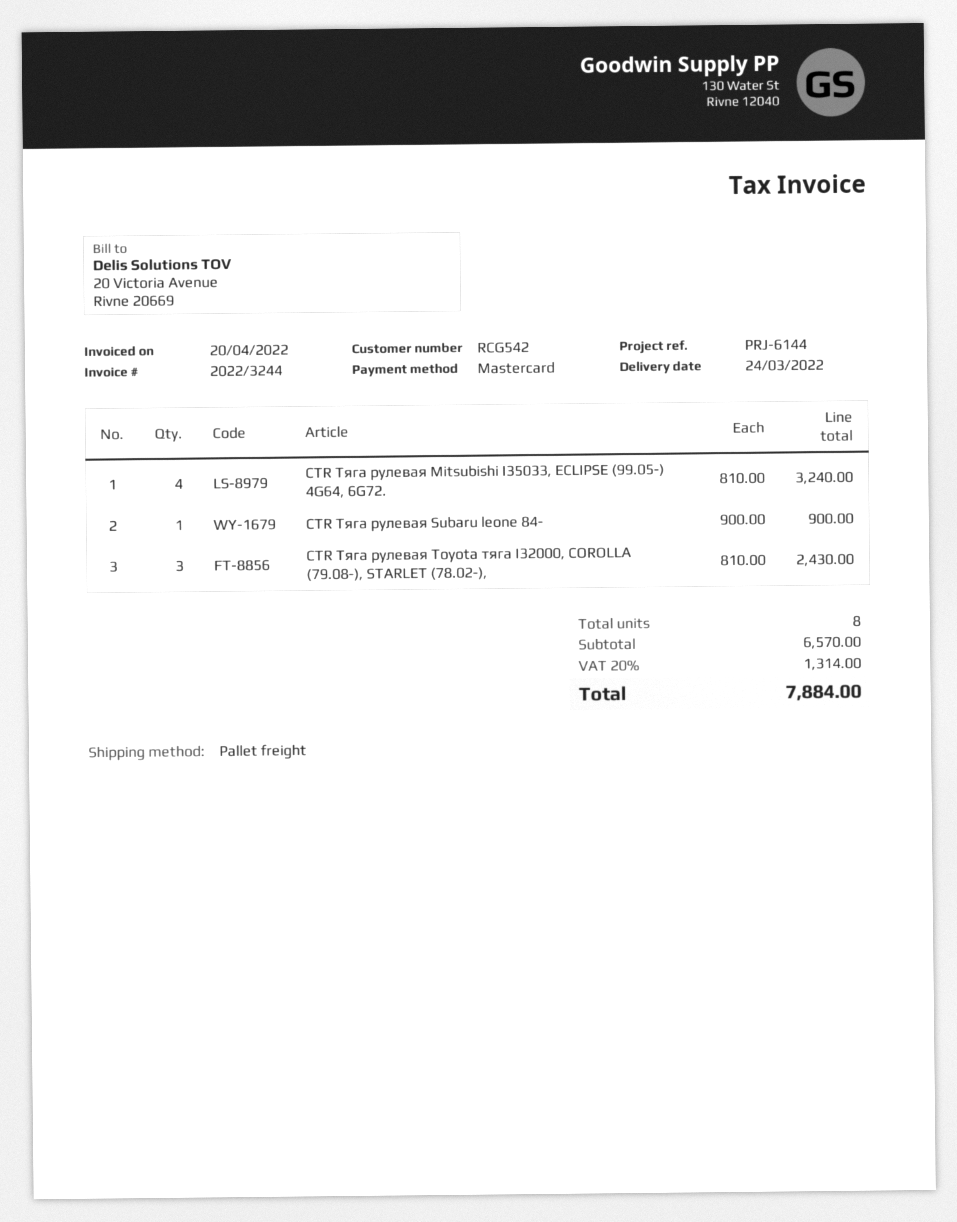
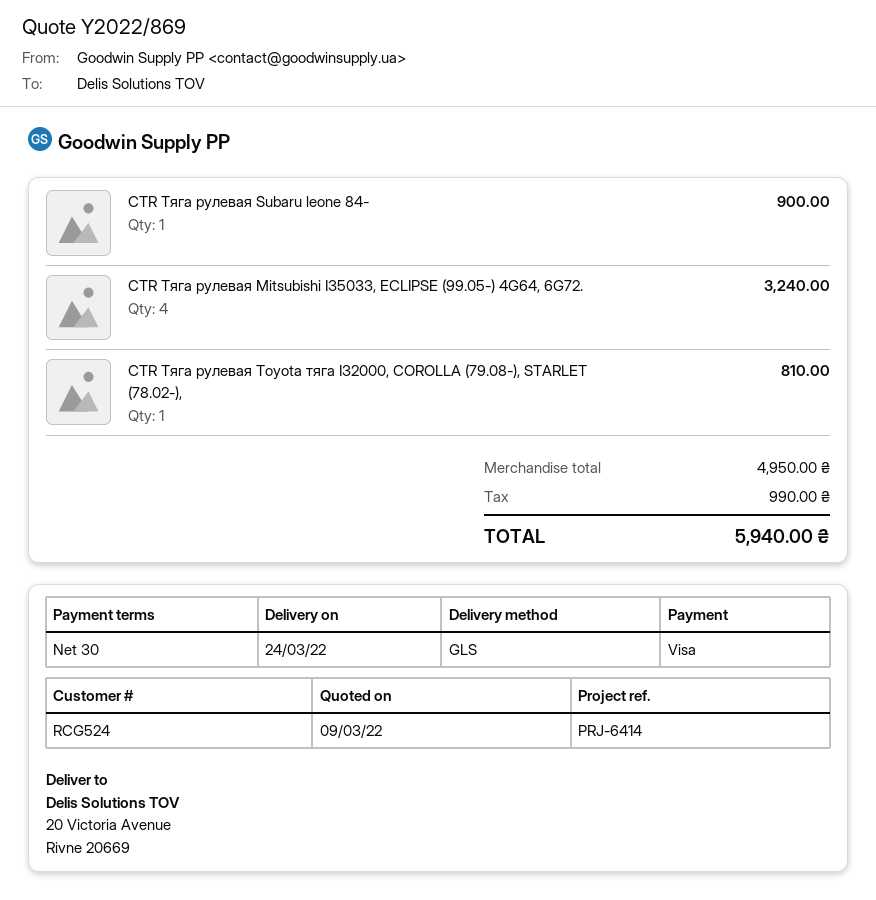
customer number: RCG542 -> RCG524
reference: PRJ-6144 -> PRJ-6414
payment method: Mastercard -> Visa
shipping method: pallet freight -> GLS
CTR Тяга рулевая Toyota тяга I32000, COROLLA (79.08-), STARLET (78.02-),: 3 for 2430.00 -> 1 for 810.00
subtotal: 6570.00 -> 4950.00
tax: 1314.00 -> 990.00
total: 7884.00 -> 5940.00

